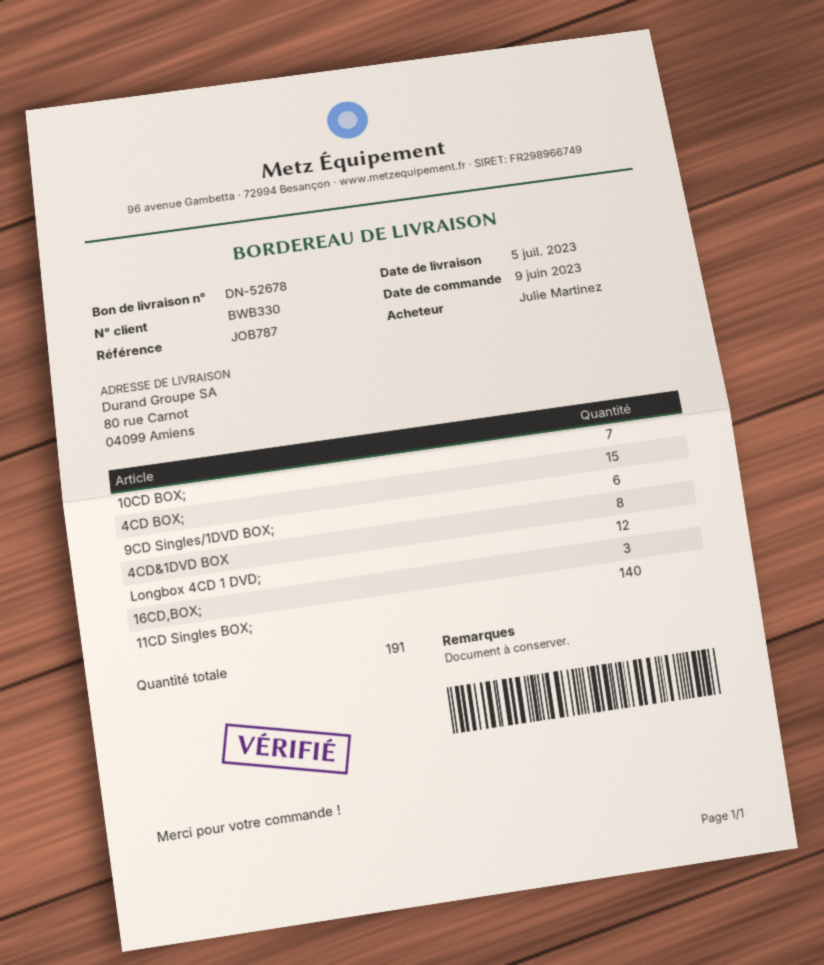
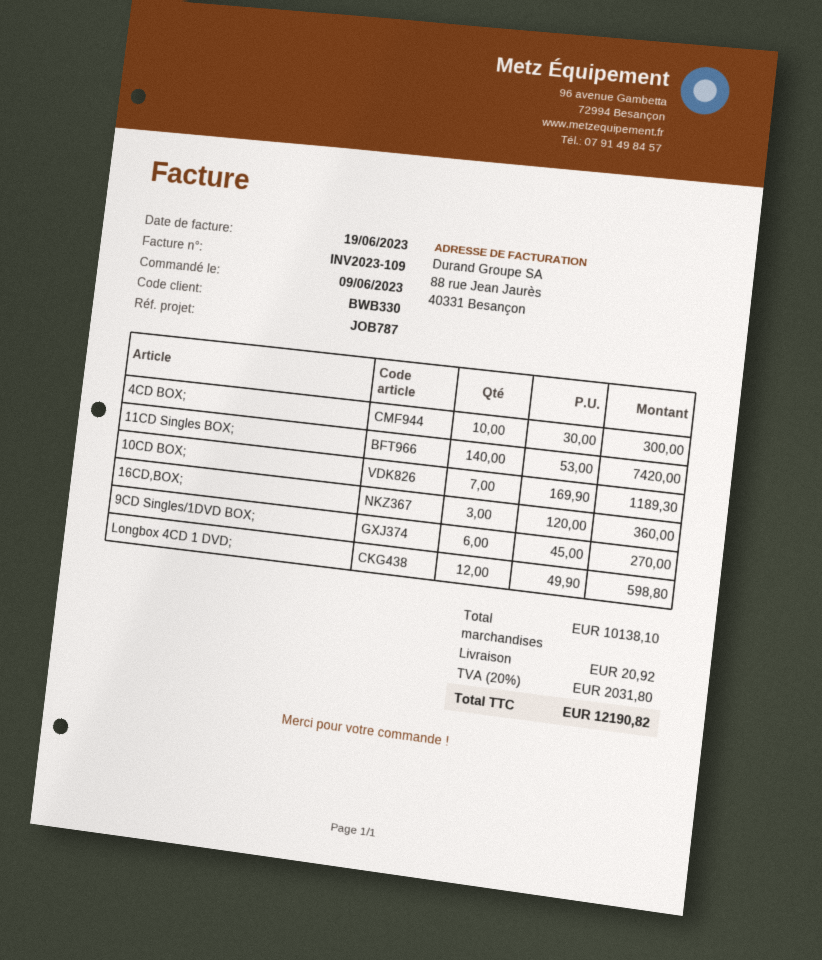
4CD BOX;: 15 -> 10
4CD&1DVD BOX: 8 -> none

